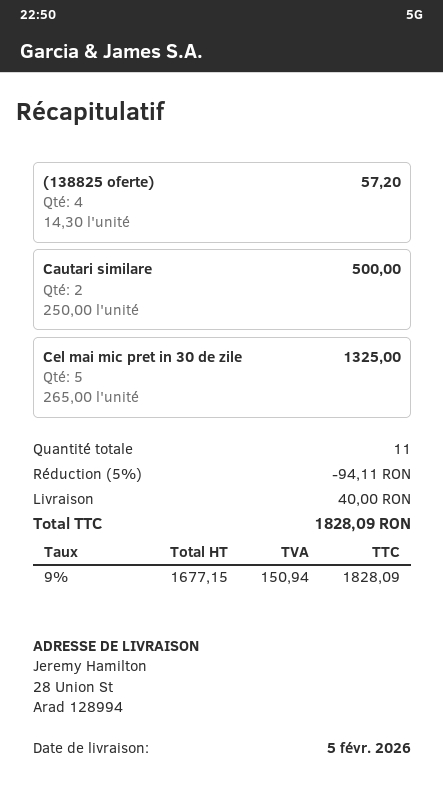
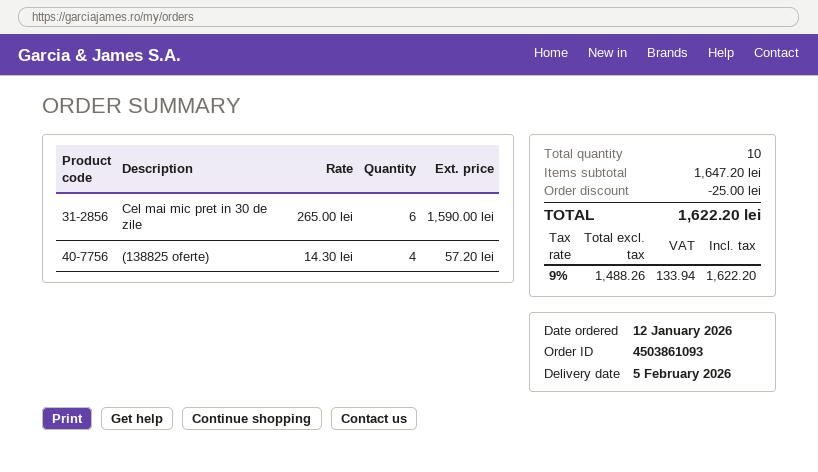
Cautari similare: 2 x 250.00 = 500.00 -> none
Cel mai mic pret in 30 de zile: 5 x 265.00 = 1325.00 -> 6 x 265.00 = 1590.00
total quantity: 11 -> 10
discount: 94.11 -> 25.00
shipping: 40.00 -> none
net: 1677.15 -> 1488.26
tax: 9% = 150.94 -> 9% = 133.94
total: 1828.09 -> 1622.20

